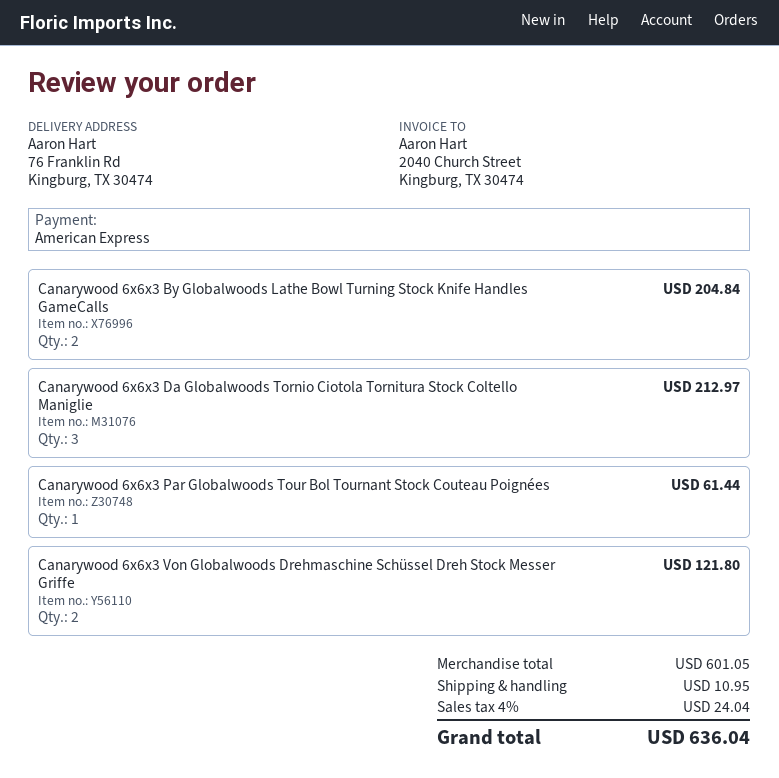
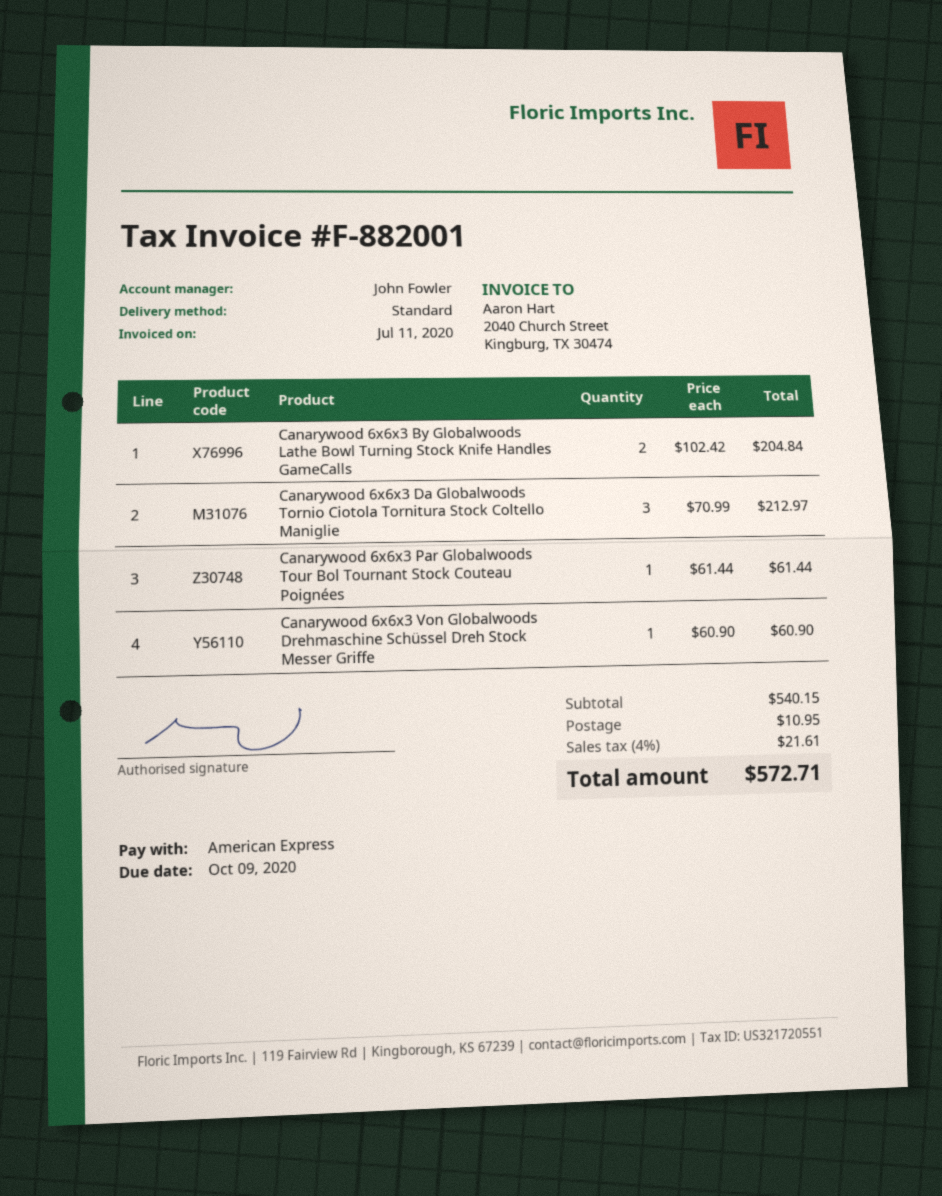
Canarywood 6x6x3 Von Globalwoods Drehmaschine Schüssel Dreh Stock Messer Griffe: 2 for 121.80 -> 1 for 60.90
subtotal: 601.05 -> 540.15
tax: 4% = 24.04 -> 4% = 21.61
total: 636.04 -> 572.71

